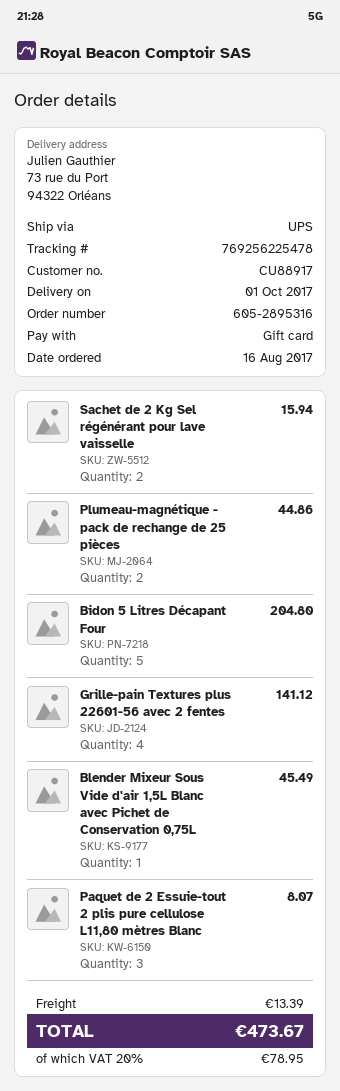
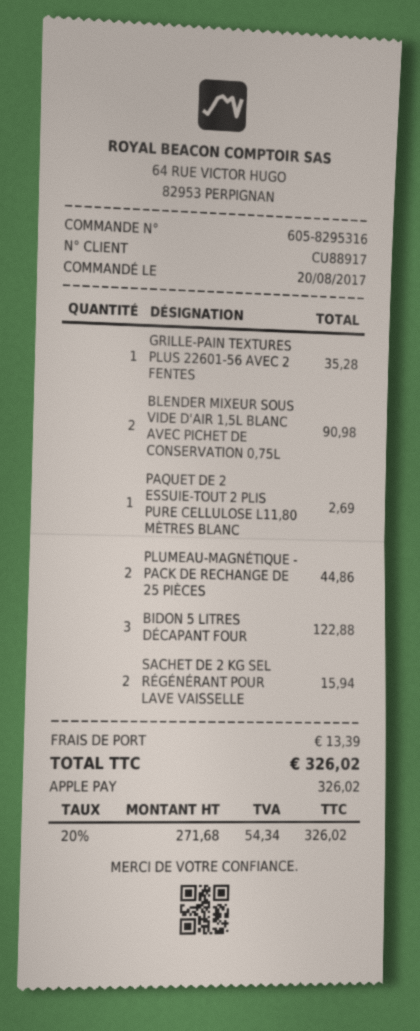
order number: 605-2895316 -> 605-8295316
order date: 2017-08-16 -> 2017-08-20
payment method: gift card -> Apple Pay
Bidon 5 Litres Décapant Four: 5 for 204.80 -> 3 for 122.88
Grille-pain Textures plus 22601-56 avec 2 fentes: 4 for 141.12 -> 1 for 35.28
Blender Mixeur Sous Vide d'air 1,5L Blanc avec Pichet de Conservation 0,75L: 1 for 45.49 -> 2 for 90.98
Paquet de 2 Essuie-tout 2 plis pure cellulose L11,80 mètres Blanc: 3 for 8.07 -> 1 for 2.69
tax: 20% = 78.95 -> 20% = 54.34
total: 473.67 -> 326.02

